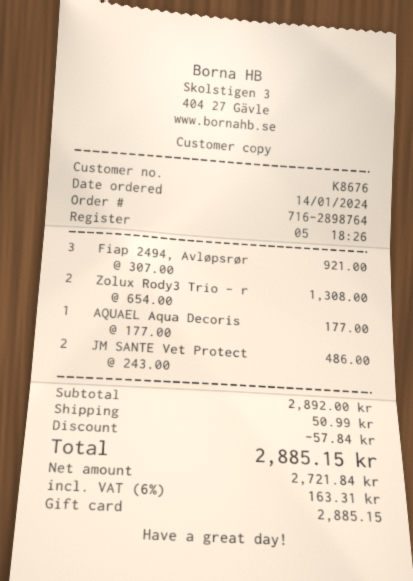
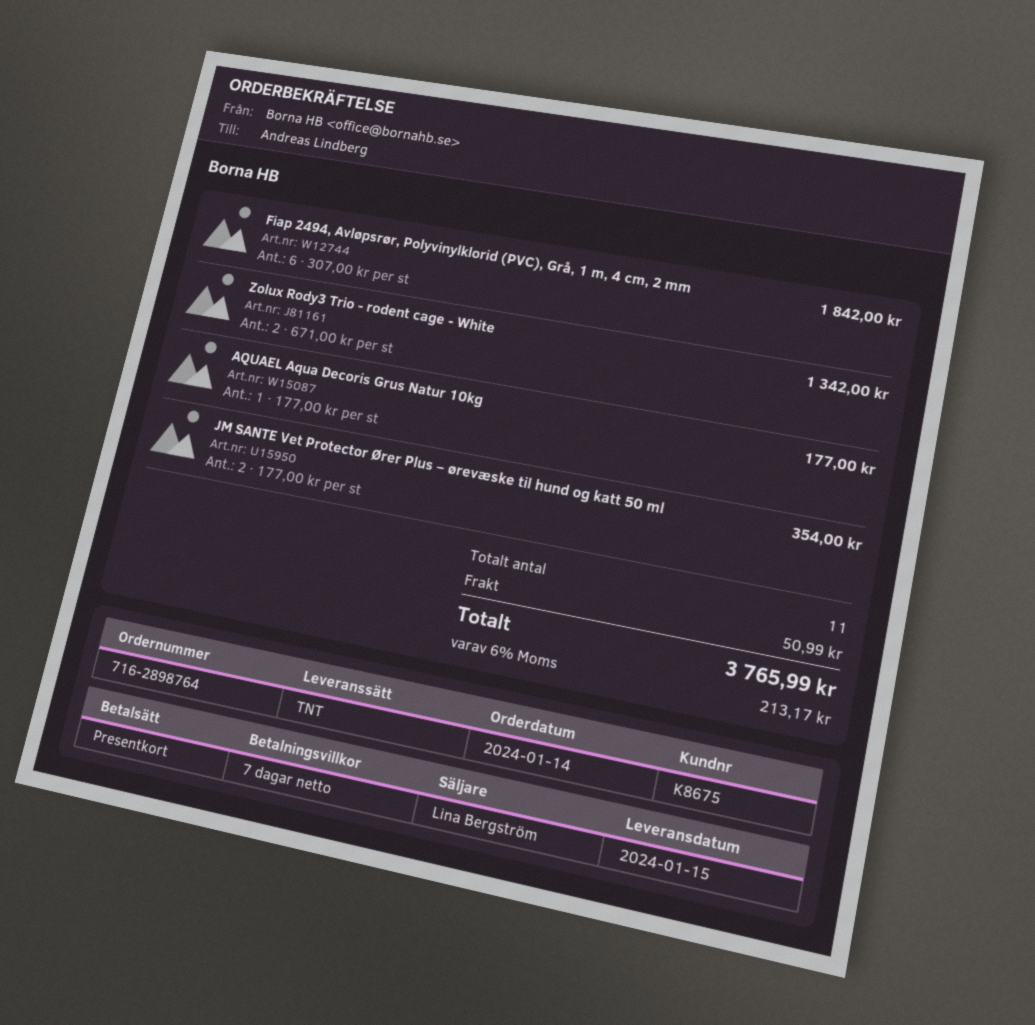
customer number: K8676 -> K8675
Fiap 2494, Avløpsrør: 3 x 307.00 = 921.00 -> 6 x 307.00 = 1842.00
Zolux Rody3 Trio - r: 2 x 654.00 = 1308.00 -> 2 x 671.00 = 1342.00
JM SANTE Vet Protect: 2 x 243.00 = 486.00 -> 2 x 177.00 = 354.00
discount: 57.84 -> none
tax: 6% = 163.31 -> 6% = 213.17
total: 2885.15 -> 3765.99

